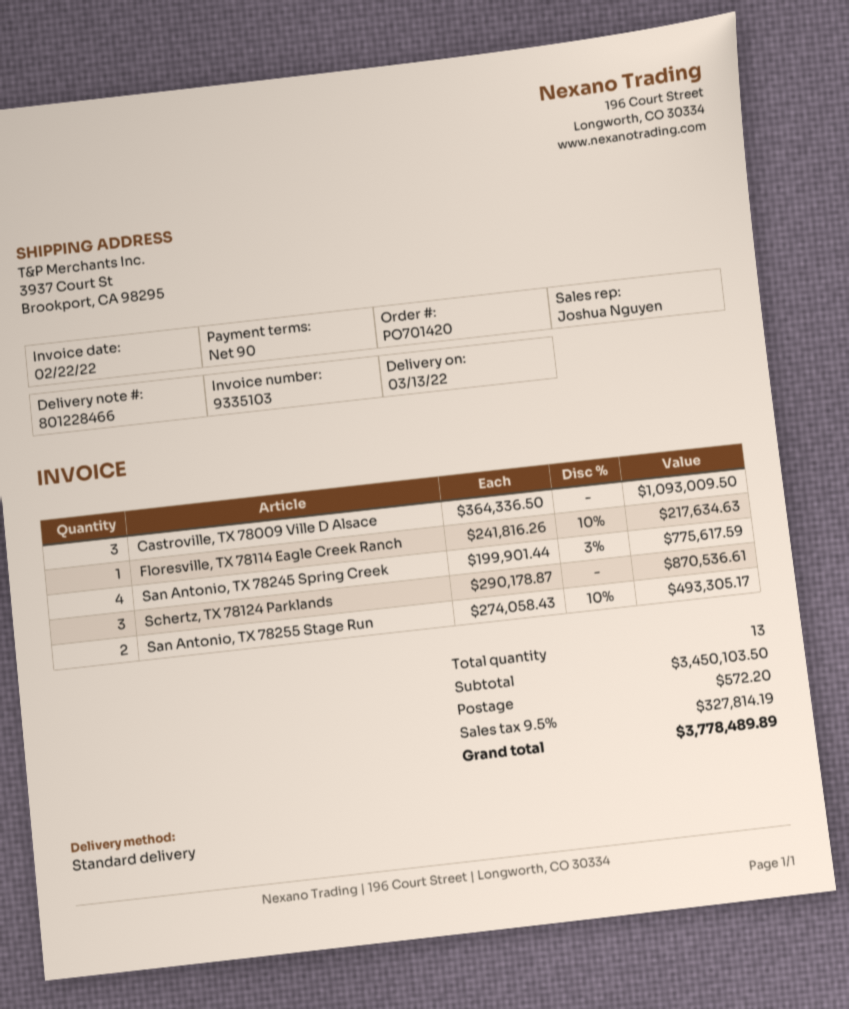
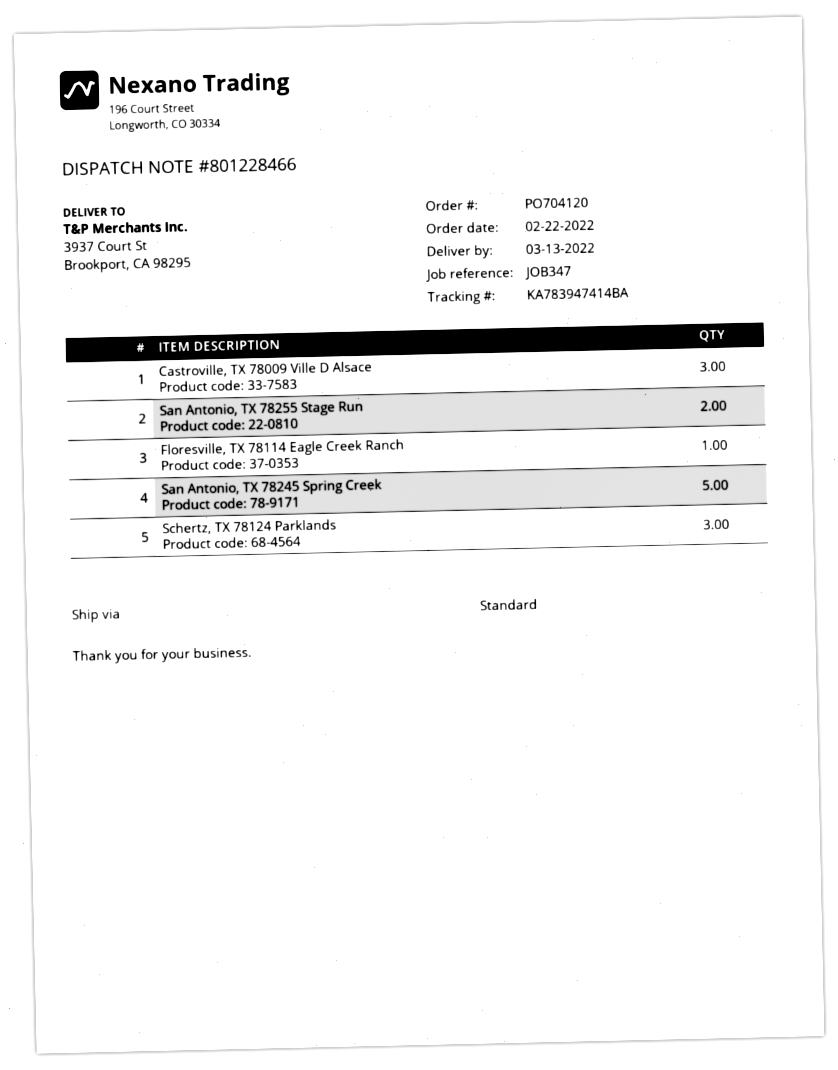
order number: PO701420 -> PO704120
San Antonio, TX 78245 Spring Creek: 4 -> 5

